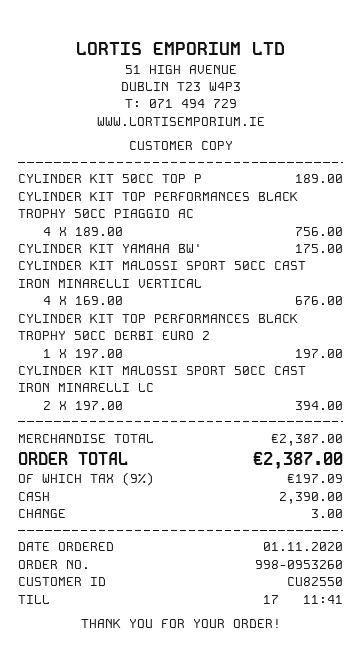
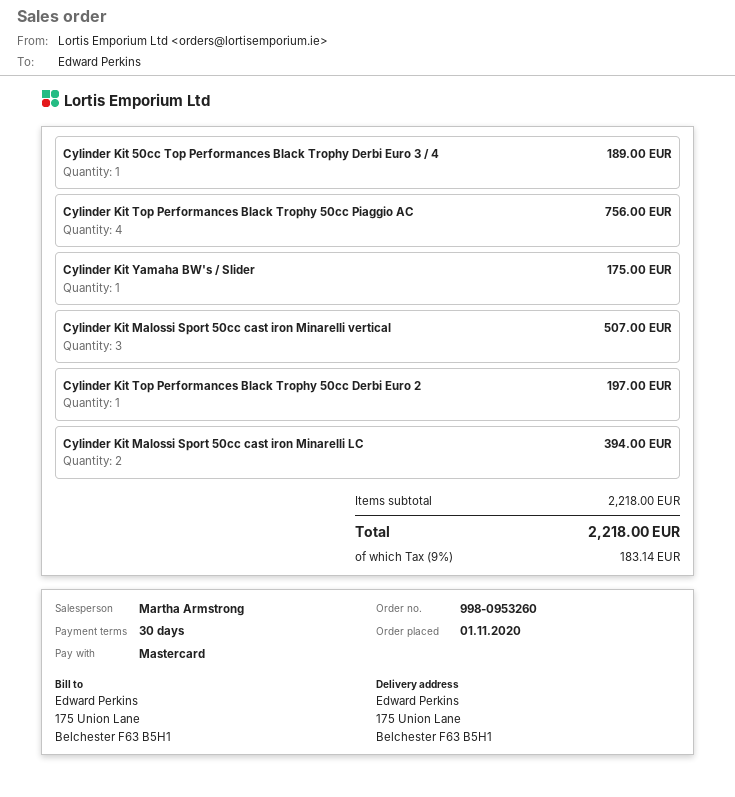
payment method: cash -> Mastercard
CYLINDER KIT MALOSSI SPORT 50CC CAST IRON MINARELLI VERTICAL: 4 for 676.00 -> 3 for 507.00
subtotal: 2387.00 -> 2218.00
tax: 9% = 197.09 -> 9% = 183.14
total: 2387.00 -> 2218.00

